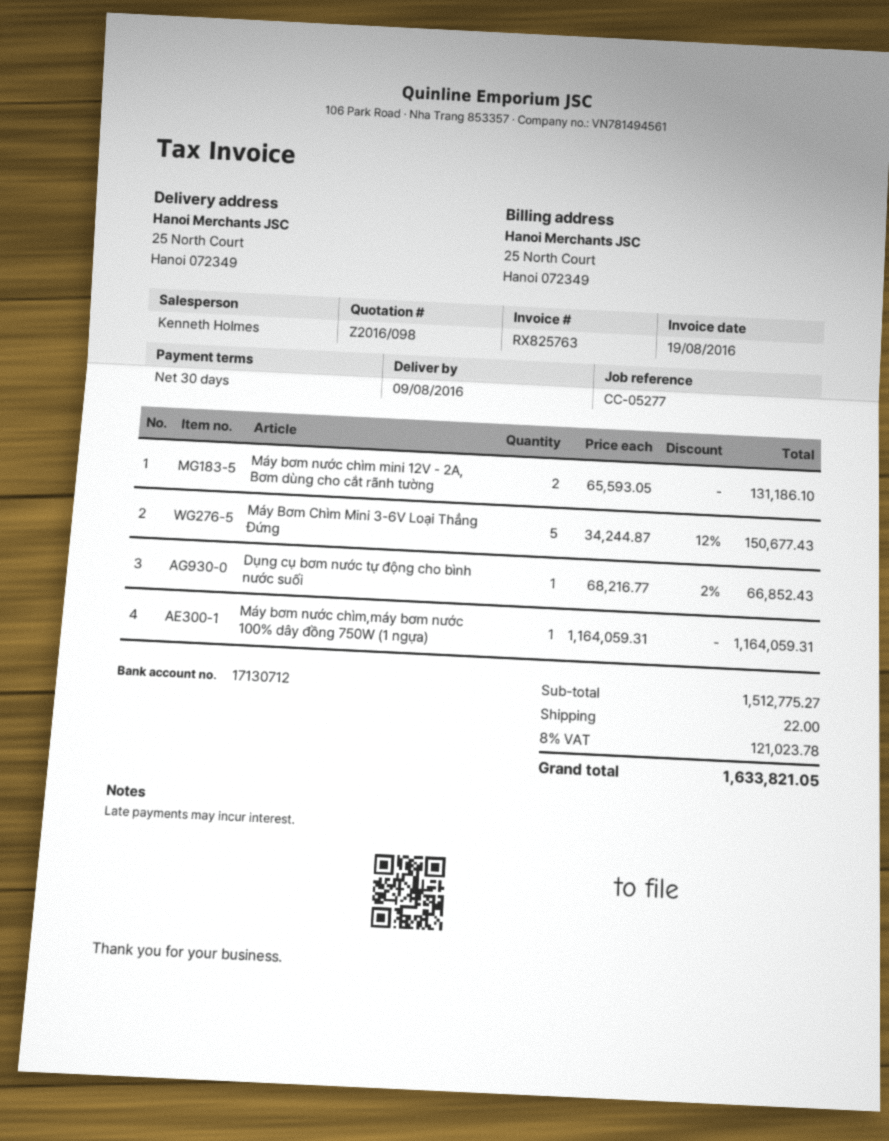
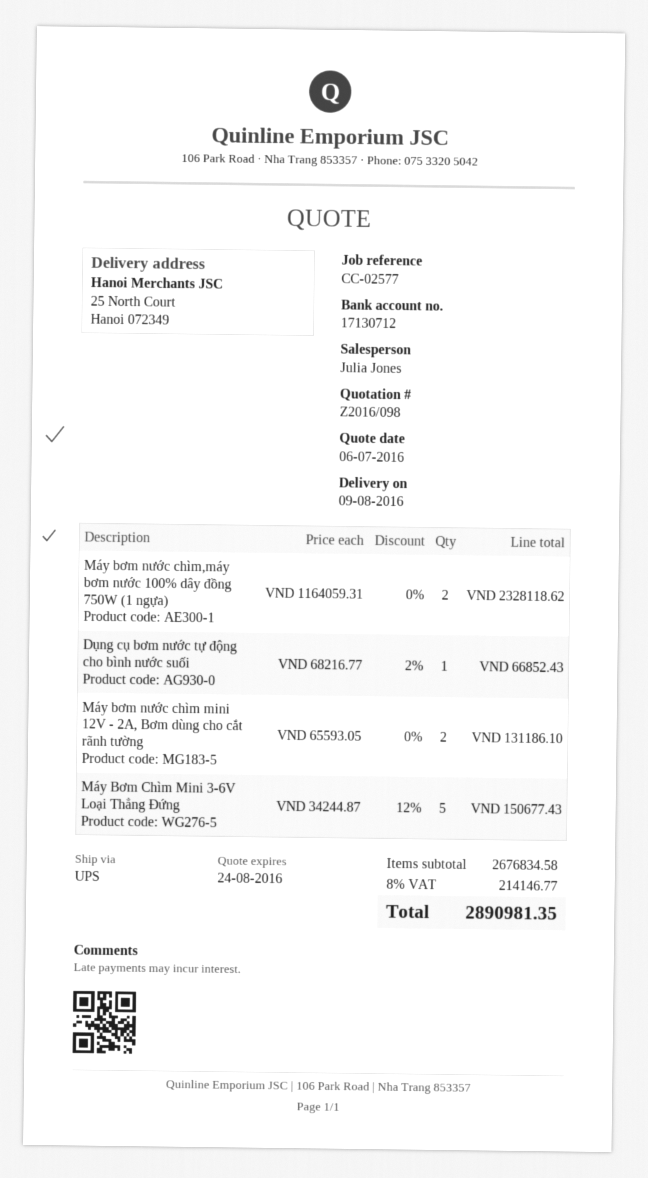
reference: CC-05277 -> CC-02577
sales rep: Kenneth Holmes -> Julia Jones
Máy bơm nước chìm,máy bơm nước 100% dây đồng 750W (1 ngựa): 1 x 1164059.31 = 1164059.31 -> 2 x 1164059.31 = 2328118.62
subtotal: 1512775.27 -> 2676834.58
shipping: 22.00 -> none
tax: 8% = 121023.78 -> 8% = 214146.77
total: 1633821.05 -> 2890981.35

